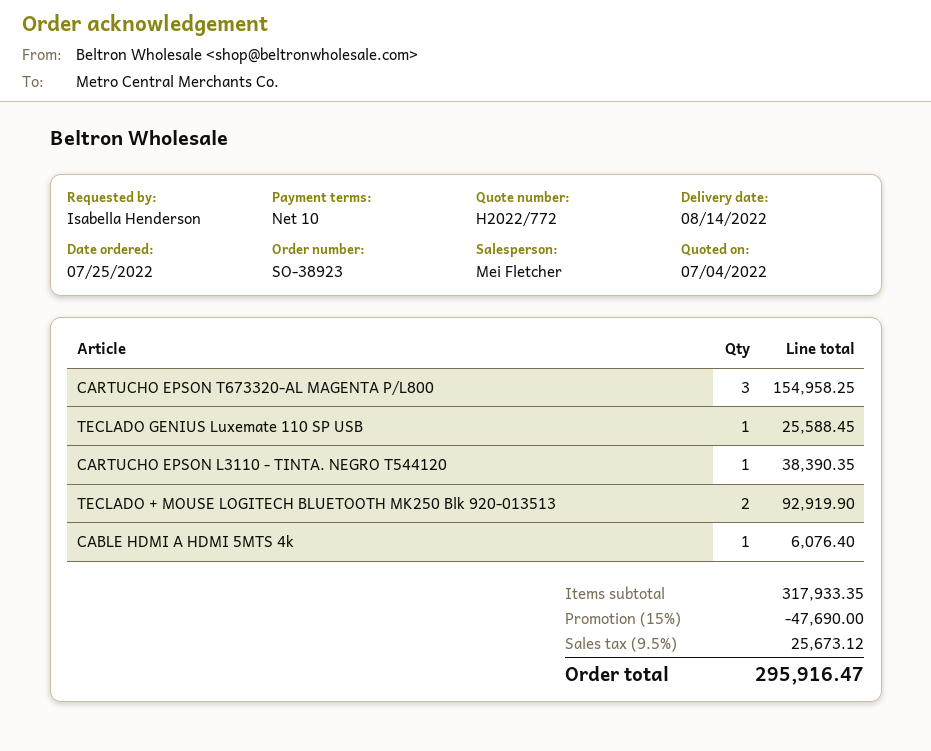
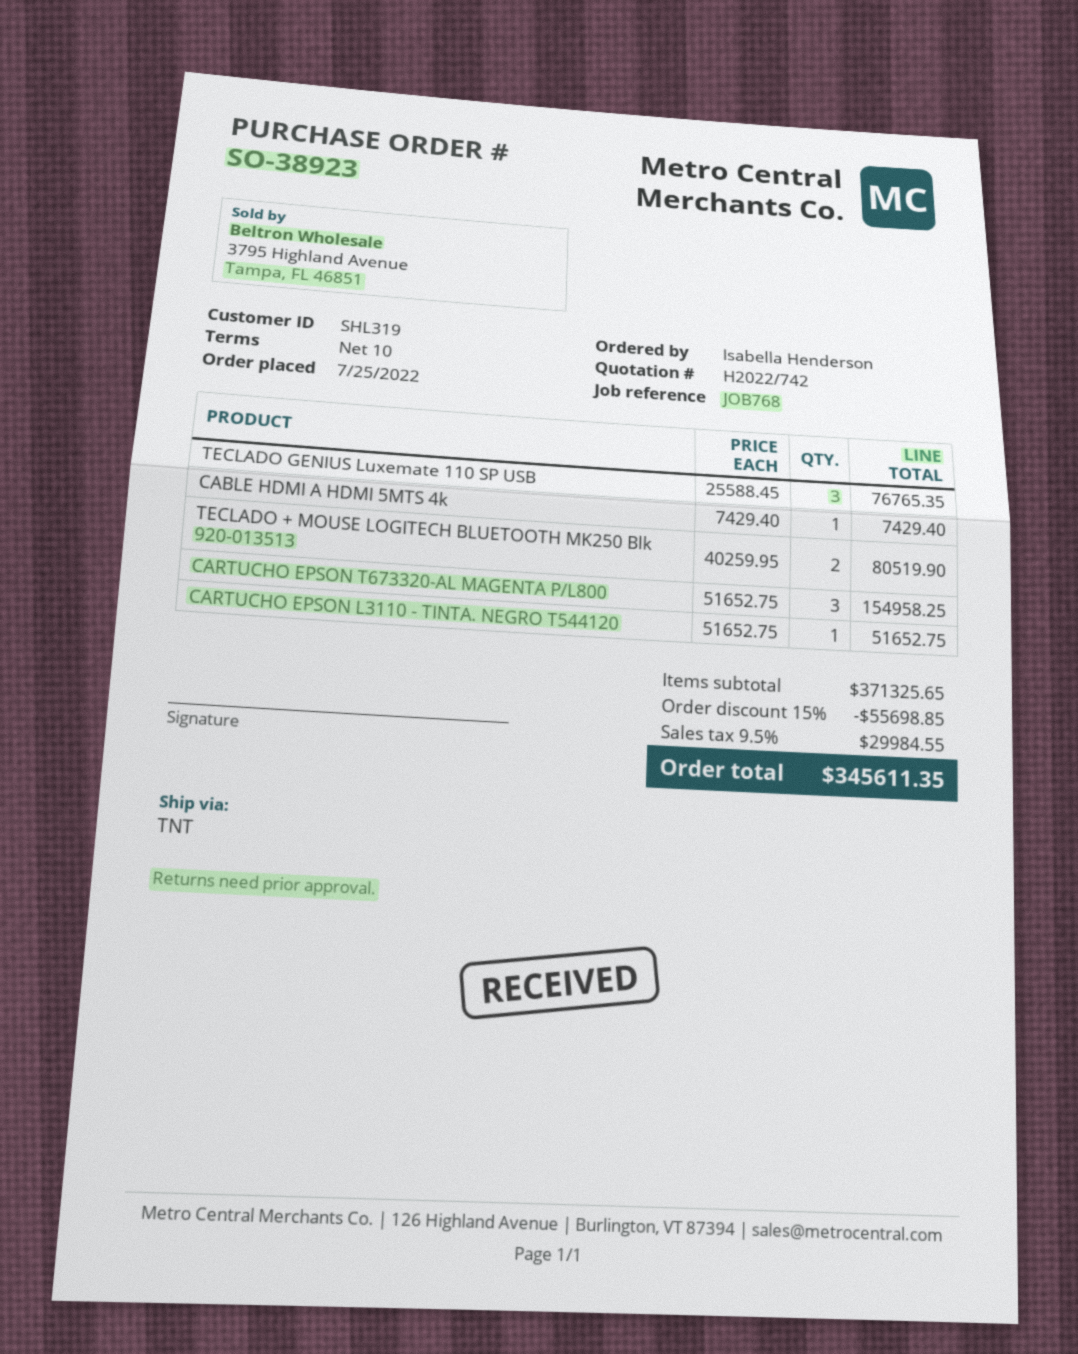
quote number: H2022/772 -> H2022/742
TECLADO GENIUS Luxemate 110 SP USB: 1 for 25588.45 -> 3 for 76765.35
CARTUCHO EPSON L3110 - TINTA. NEGRO T544120: 1 for 38390.35 -> 1 for 51652.75
TECLADO + MOUSE LOGITECH BLUETOOTH MK250 Blk 920-013513: 2 for 92919.90 -> 2 for 80519.90
CABLE HDMI A HDMI 5MTS 4k: 1 for 6076.40 -> 1 for 7429.40
subtotal: 317933.35 -> 371325.65
discount: 15% = 47690.00 -> 15% = 55698.85
tax: 9.5% = 25673.12 -> 9.5% = 29984.55
total: 295916.47 -> 345611.35

